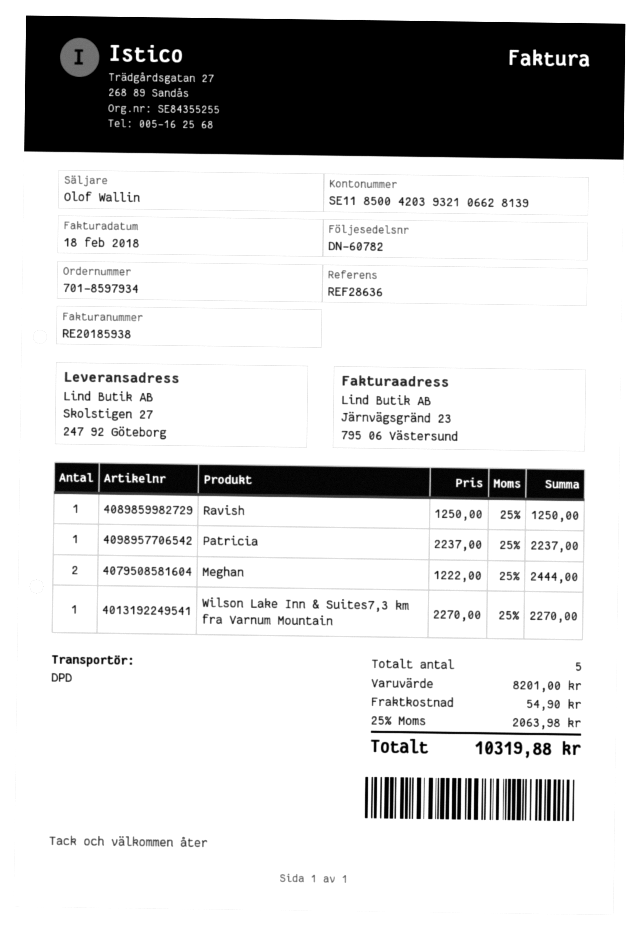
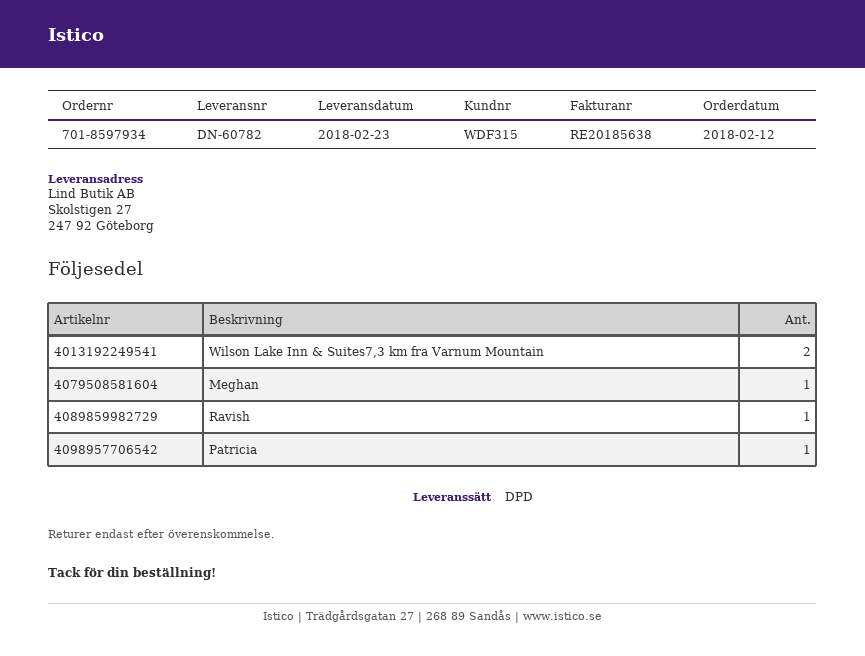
invoice number: RE20185938 -> RE20185638
Meghan: 2 -> 1
Wilson Lake Inn & Suites7,3 km fra Varnum Mountain: 1 -> 2

